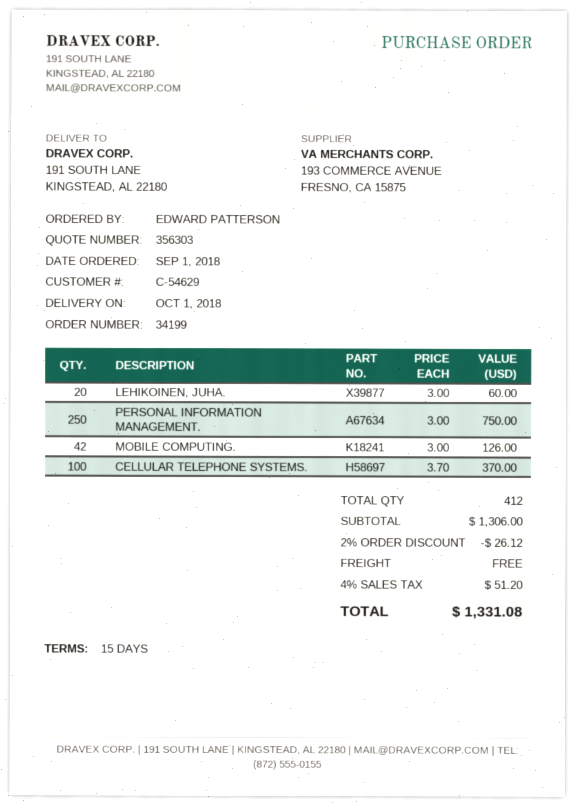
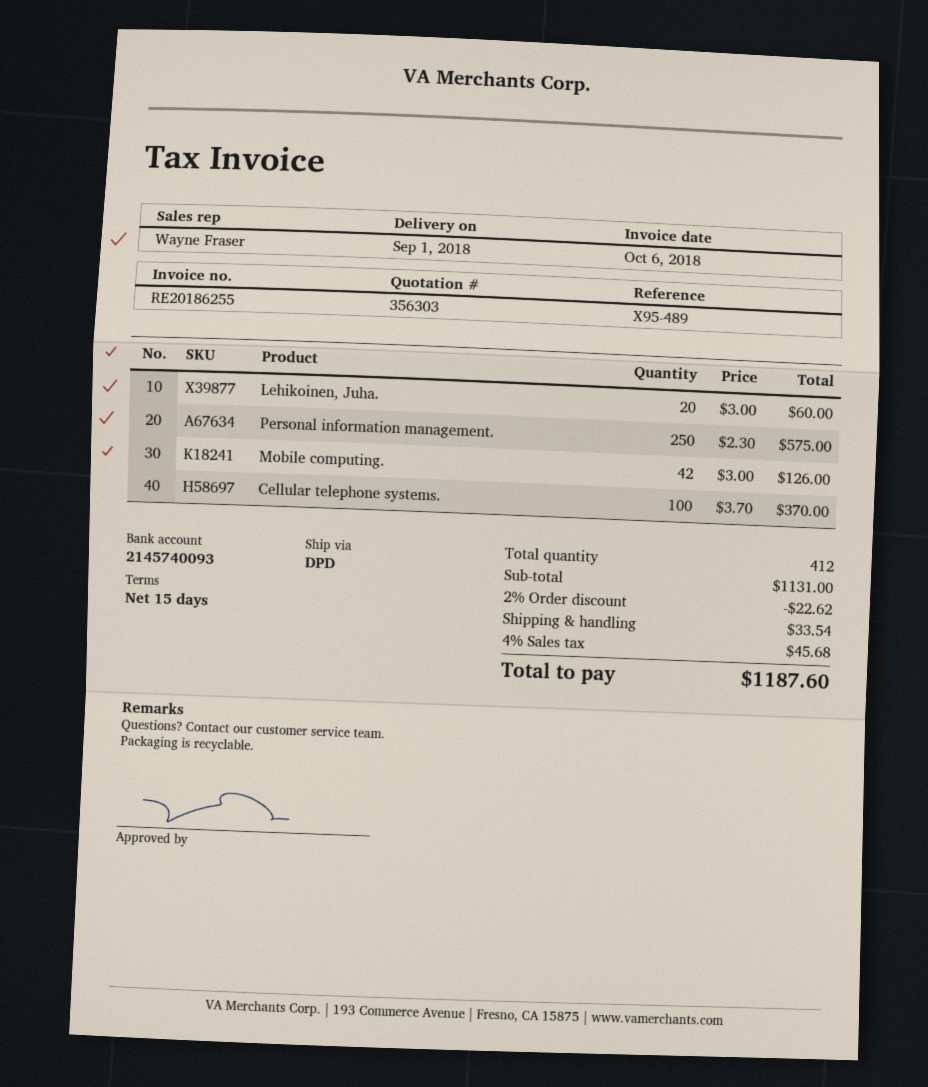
delivery date: 2018-10-01 -> 2018-09-01
PERSONAL INFORMATION MANAGEMENT.: 250 x 3.00 = 750.00 -> 250 x 2.30 = 575.00
subtotal: 1306.00 -> 1131.00
discount: 2% = 26.12 -> 2% = 22.62
shipping: 0.00 -> 33.54
tax: 4% = 51.20 -> 4% = 45.68
total: 1331.08 -> 1187.60

